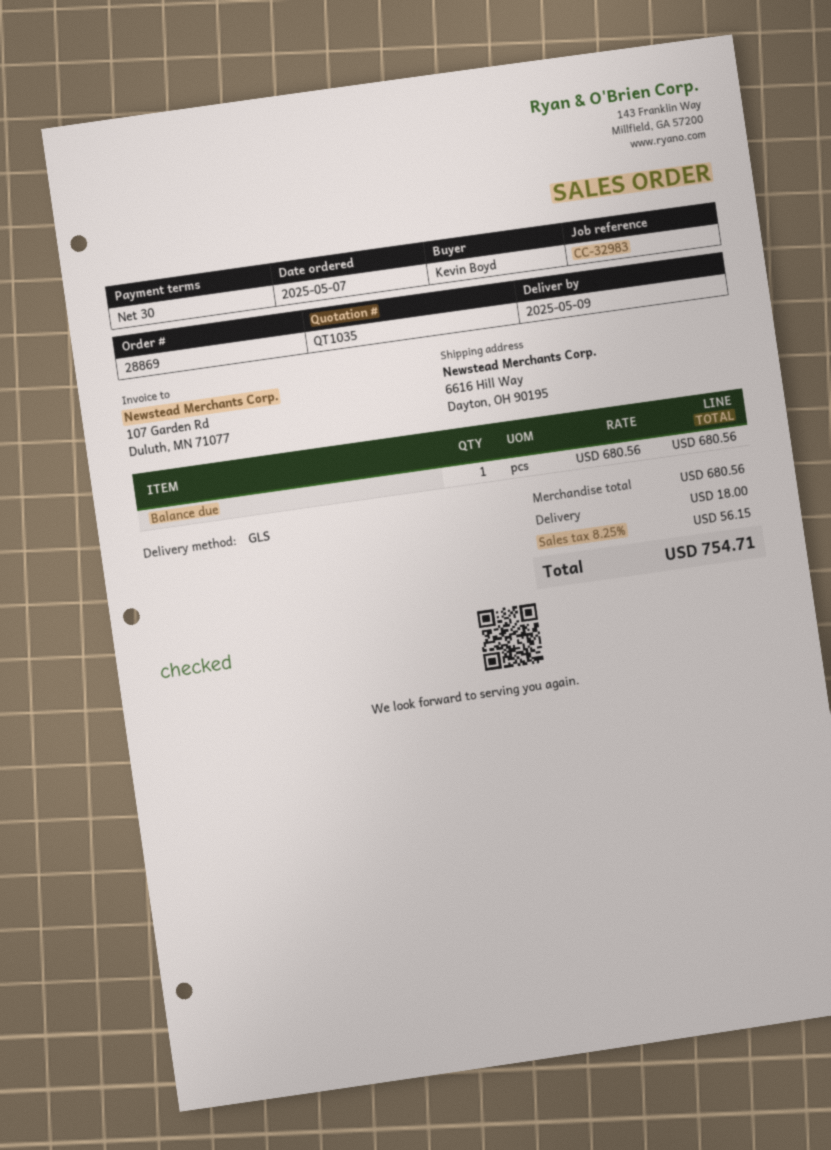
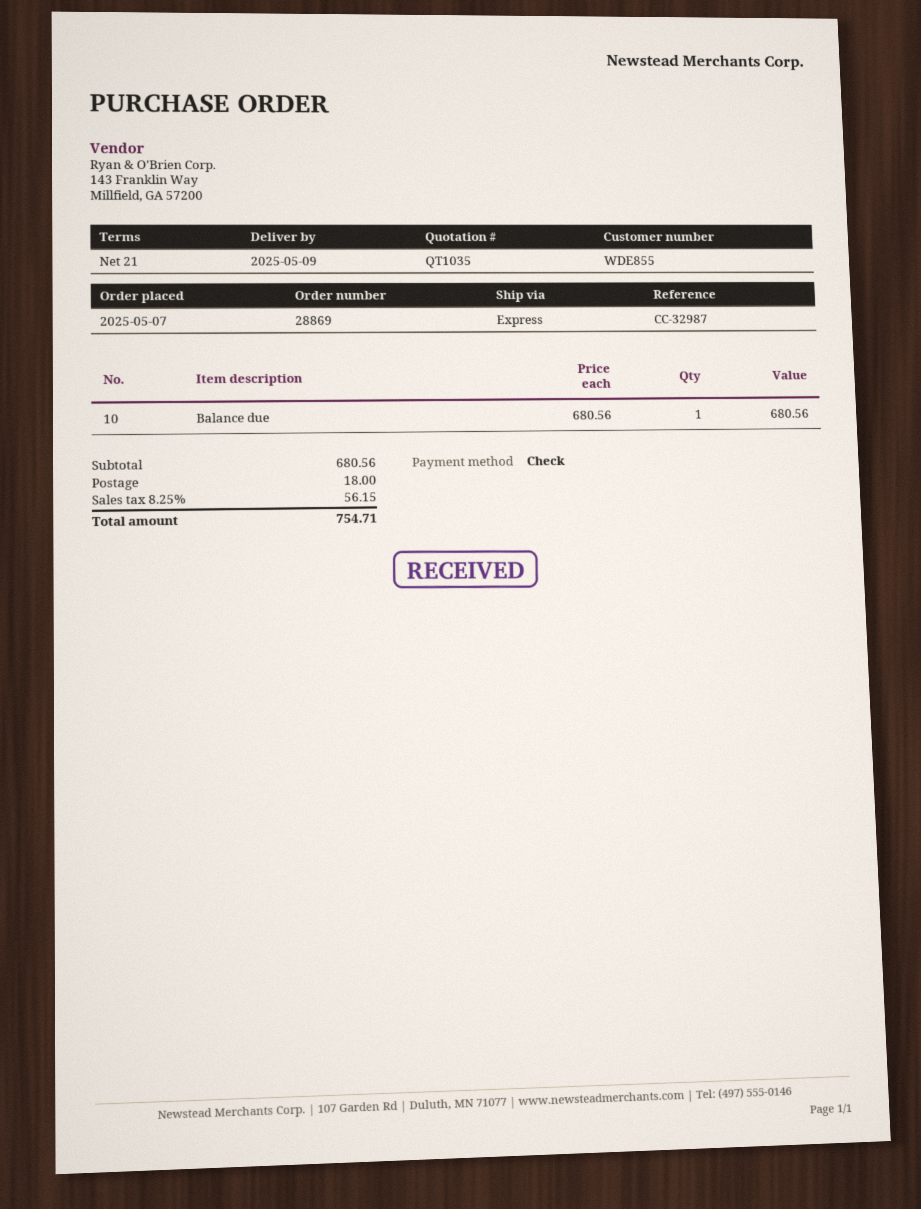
payment terms: 30 days -> 21 days
reference: CC-32983 -> CC-32987
shipping method: GLS -> express

